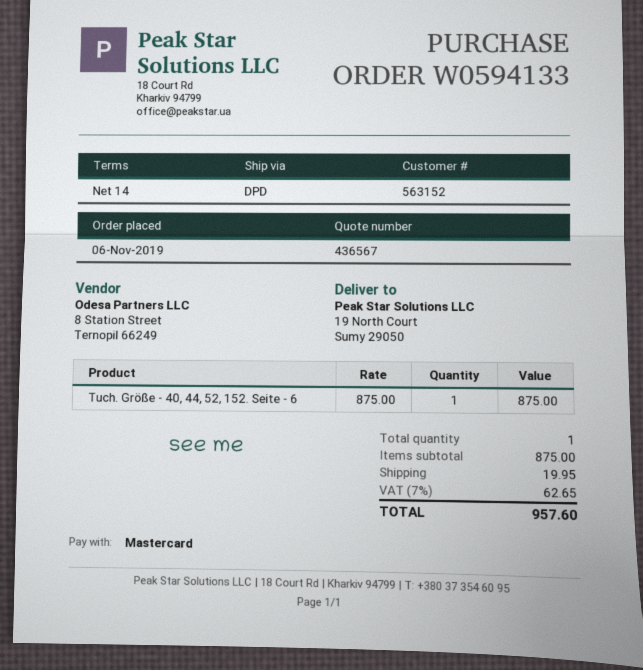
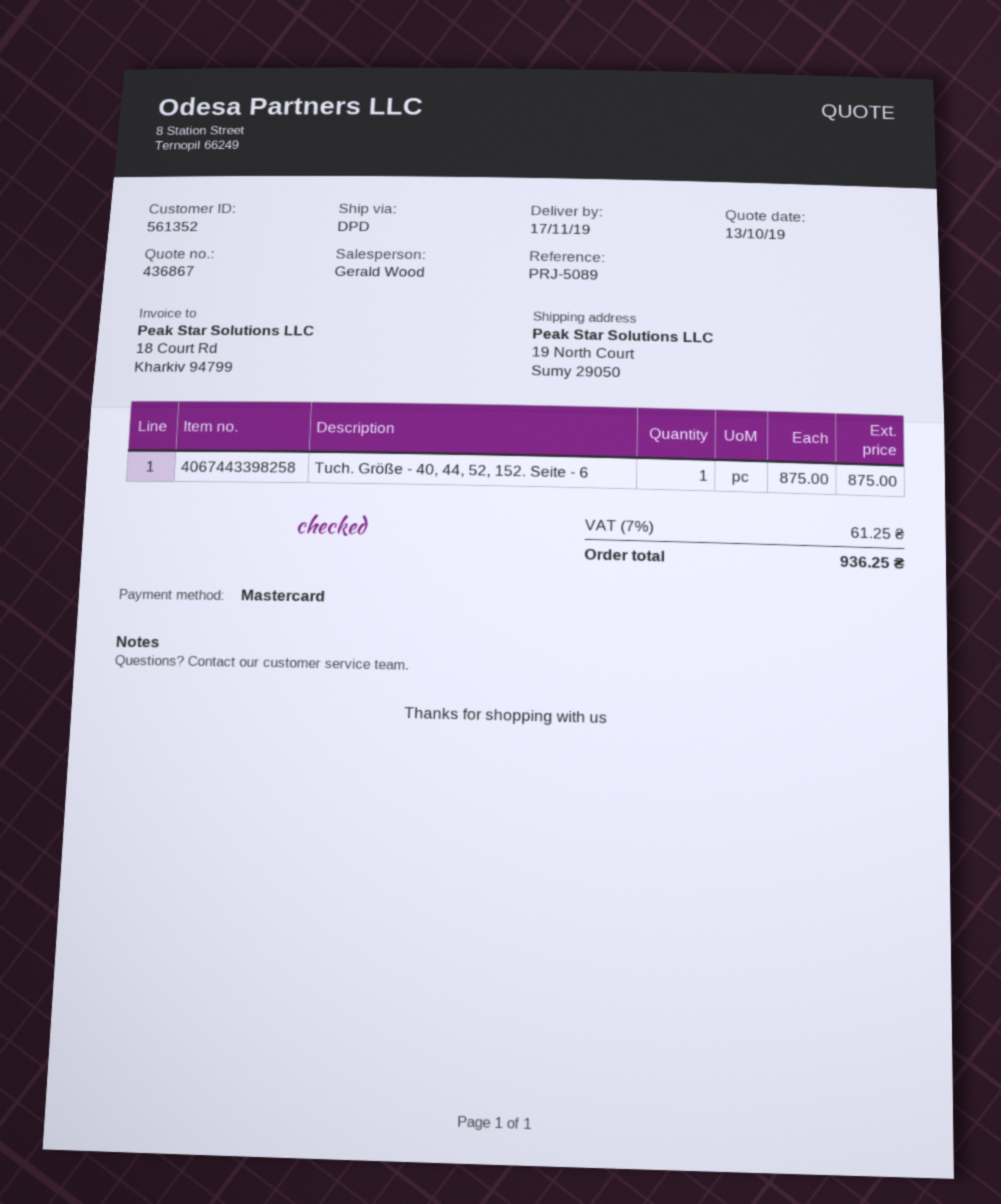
quote number: 436567 -> 436867
customer number: 563152 -> 561352
shipping: 19.95 -> none
tax: 7% = 62.65 -> 7% = 61.25
total: 957.60 -> 936.25

